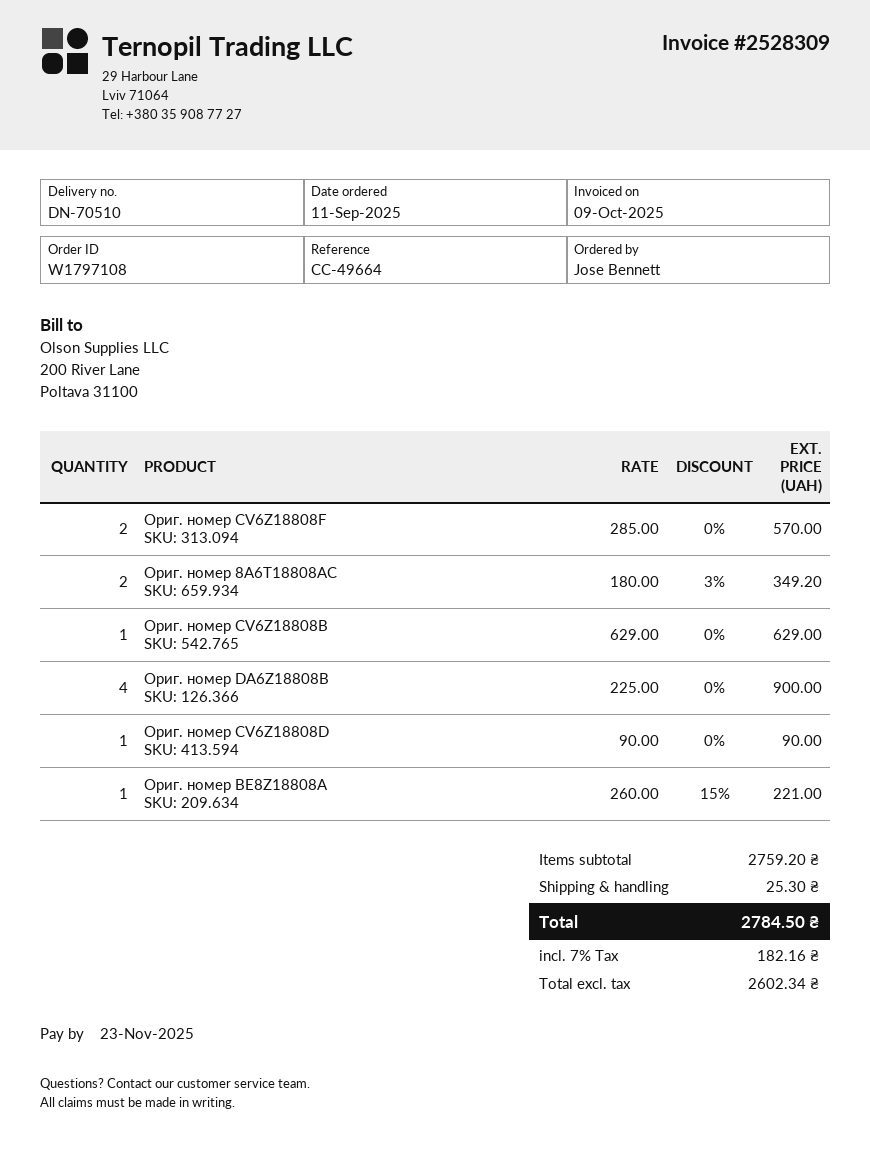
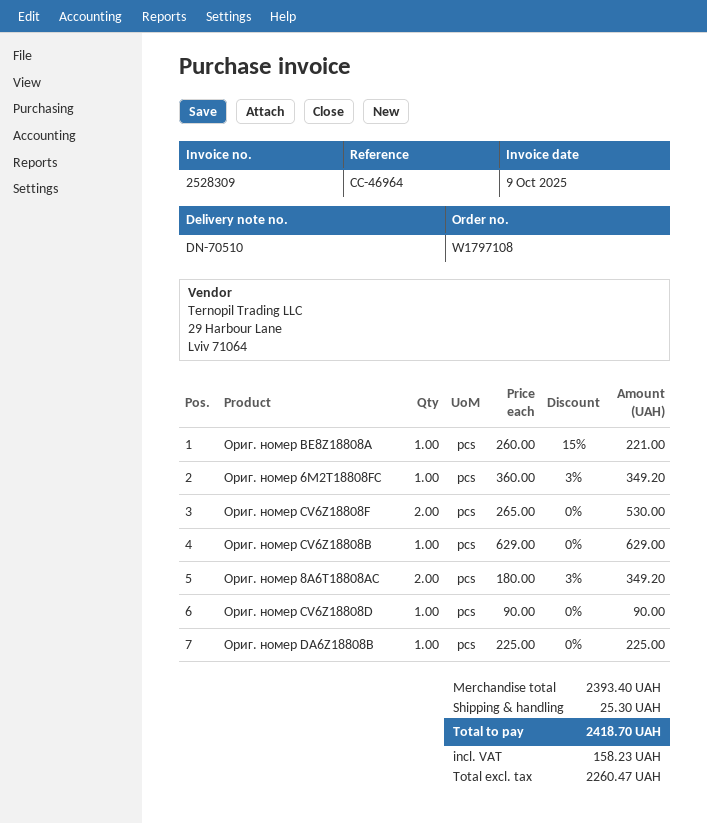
reference: CC-49664 -> CC-46964
Ориг. номер CV6Z18808F: 2 x 285.00 = 570.00 -> 2 x 265.00 = 530.00
Ориг. номер DA6Z18808B: 4 x 225.00 = 900.00 -> 1 x 225.00 = 225.00
Ориг. номер 6M2T18808FC: none -> 1 x 360.00 - 3% = 349.20
subtotal: 2759.20 -> 2393.40
net: 2602.34 -> 2260.47
tax: 182.16 -> 158.23
total: 2784.50 -> 2418.70

